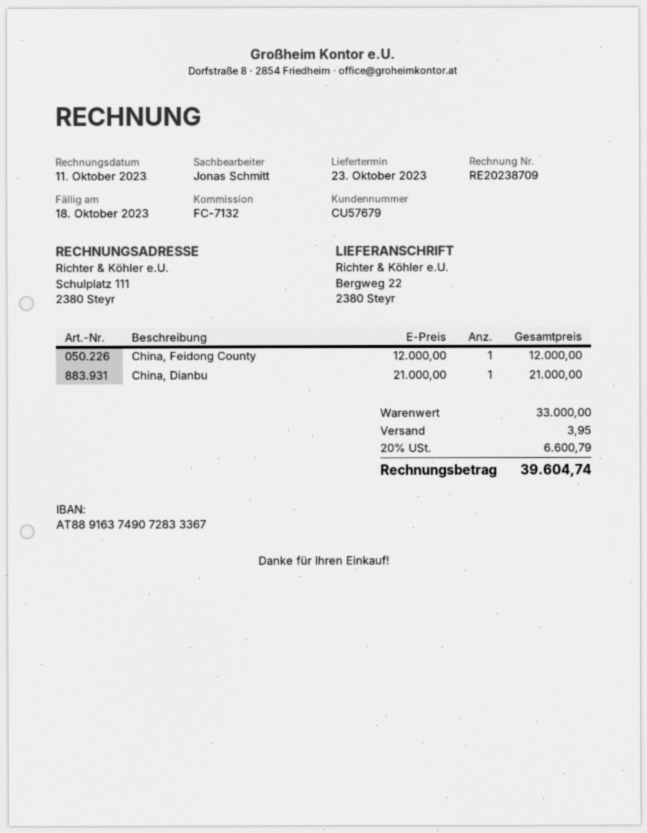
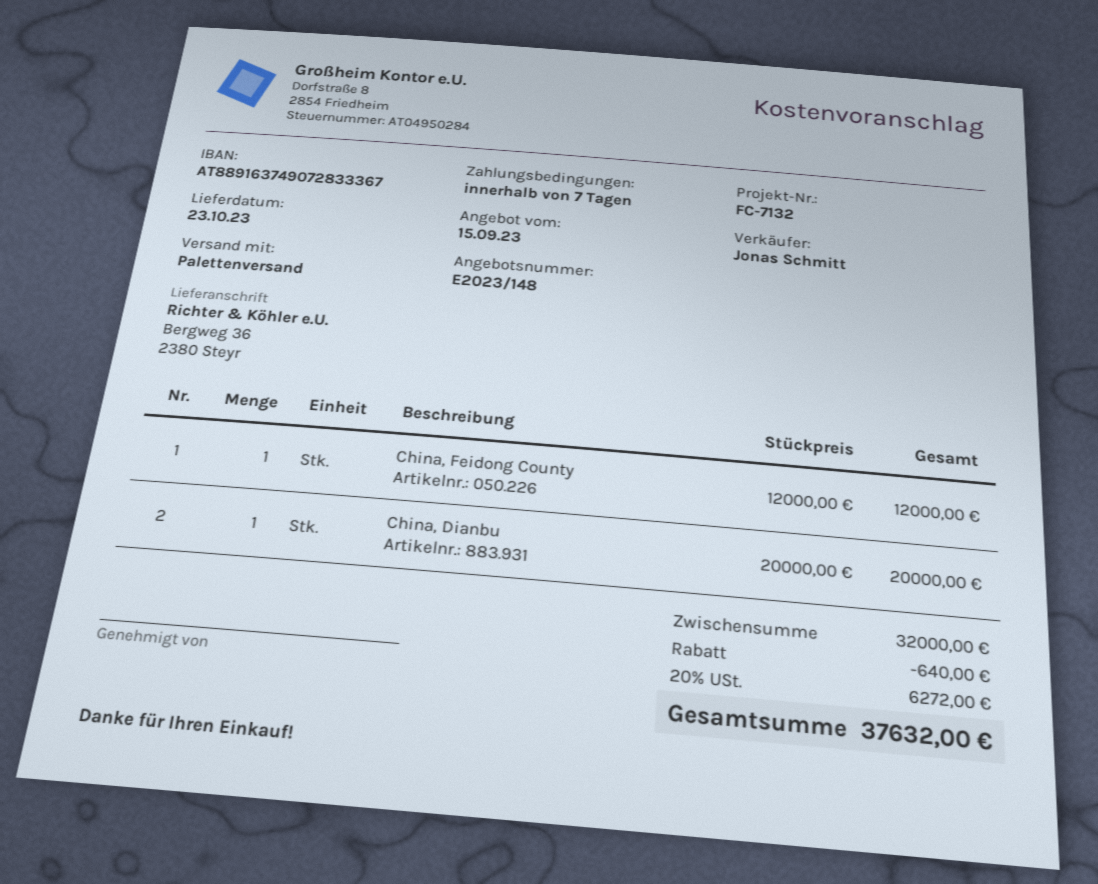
ship to: Bergweg 22, 2380 Steyr -> Bergweg 36, 2380 Steyr
China, Dianbu: 1 x 21000.00 = 21000.00 -> 1 x 20000.00 = 20000.00
subtotal: 33000.00 -> 32000.00
discount: none -> 640.00
shipping: 3.95 -> none
tax: 20% = 6600.79 -> 20% = 6272.00
total: 39604.74 -> 37632.00

